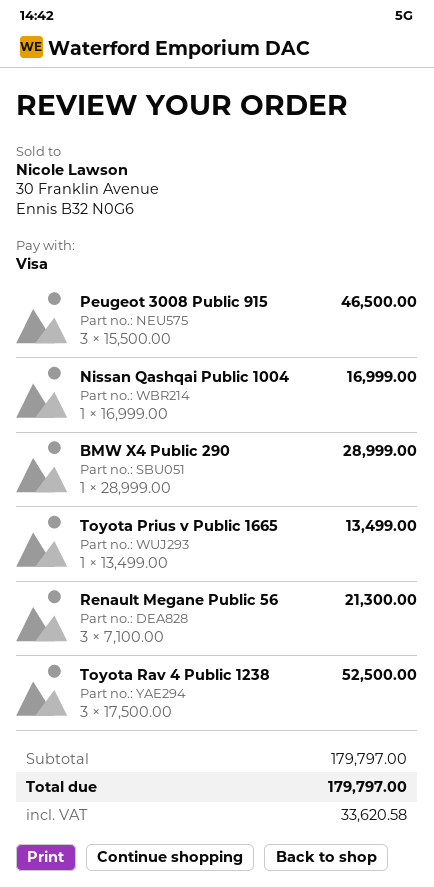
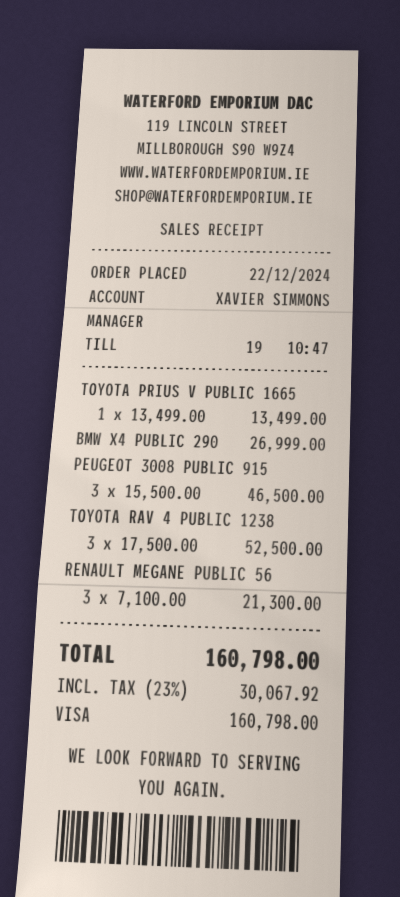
Nissan Qashqai Public 1004: 1 x 16999.00 = 16999.00 -> none
BMW X4 Public 290: 1 x 28999.00 = 28999.00 -> 1 x 26999.00 = 26999.00
tax: 33620.58 -> 30067.92
total: 179797.00 -> 160798.00

